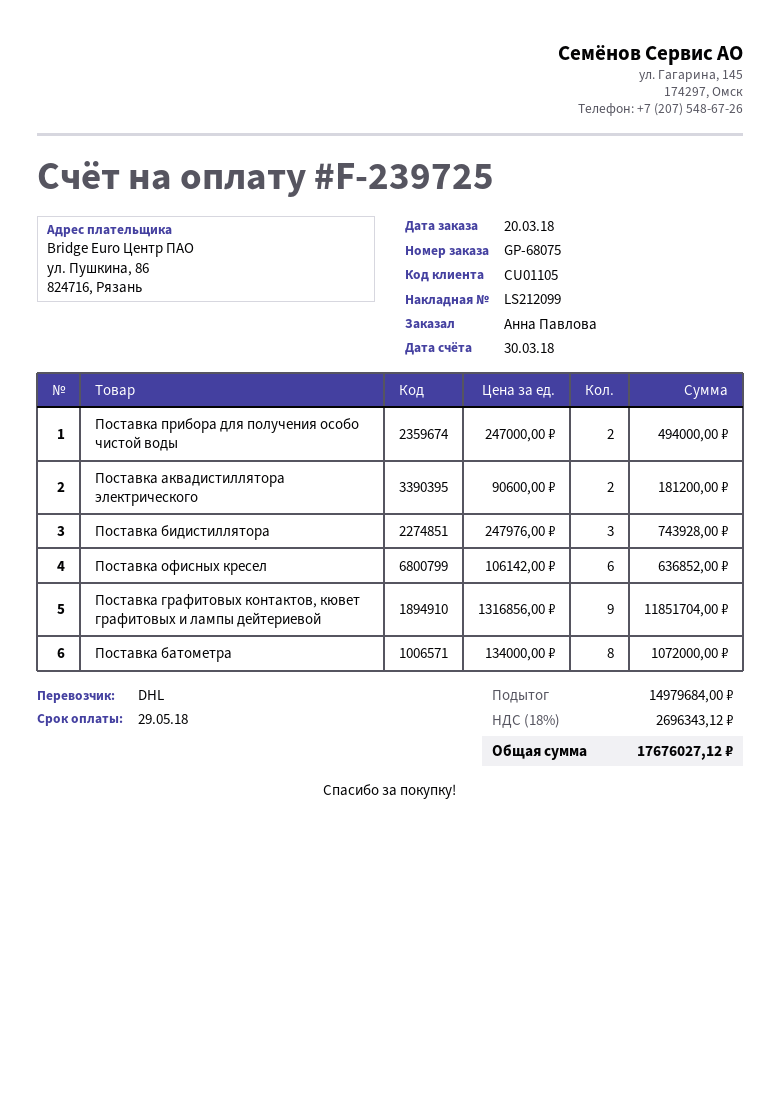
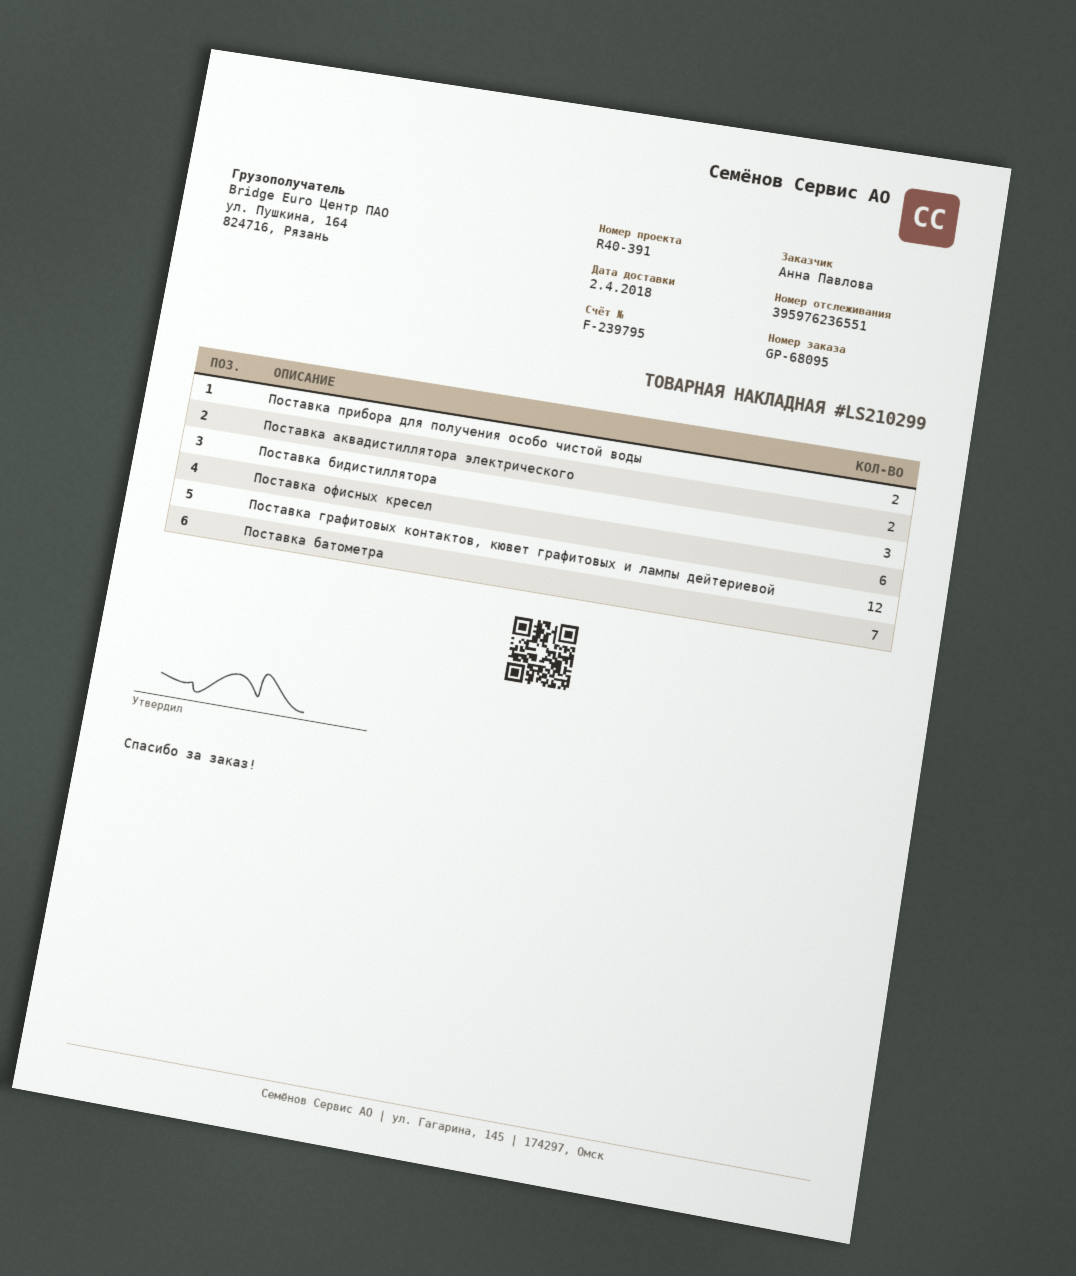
order number: GP-68075 -> GP-68095
delivery note number: LS212099 -> LS210299
invoice number: F-239725 -> F-239795
Поставка графитовых контактов, кювет графитовых и лампы дейтериевой: 9 -> 12
Поставка батометра: 8 -> 7

